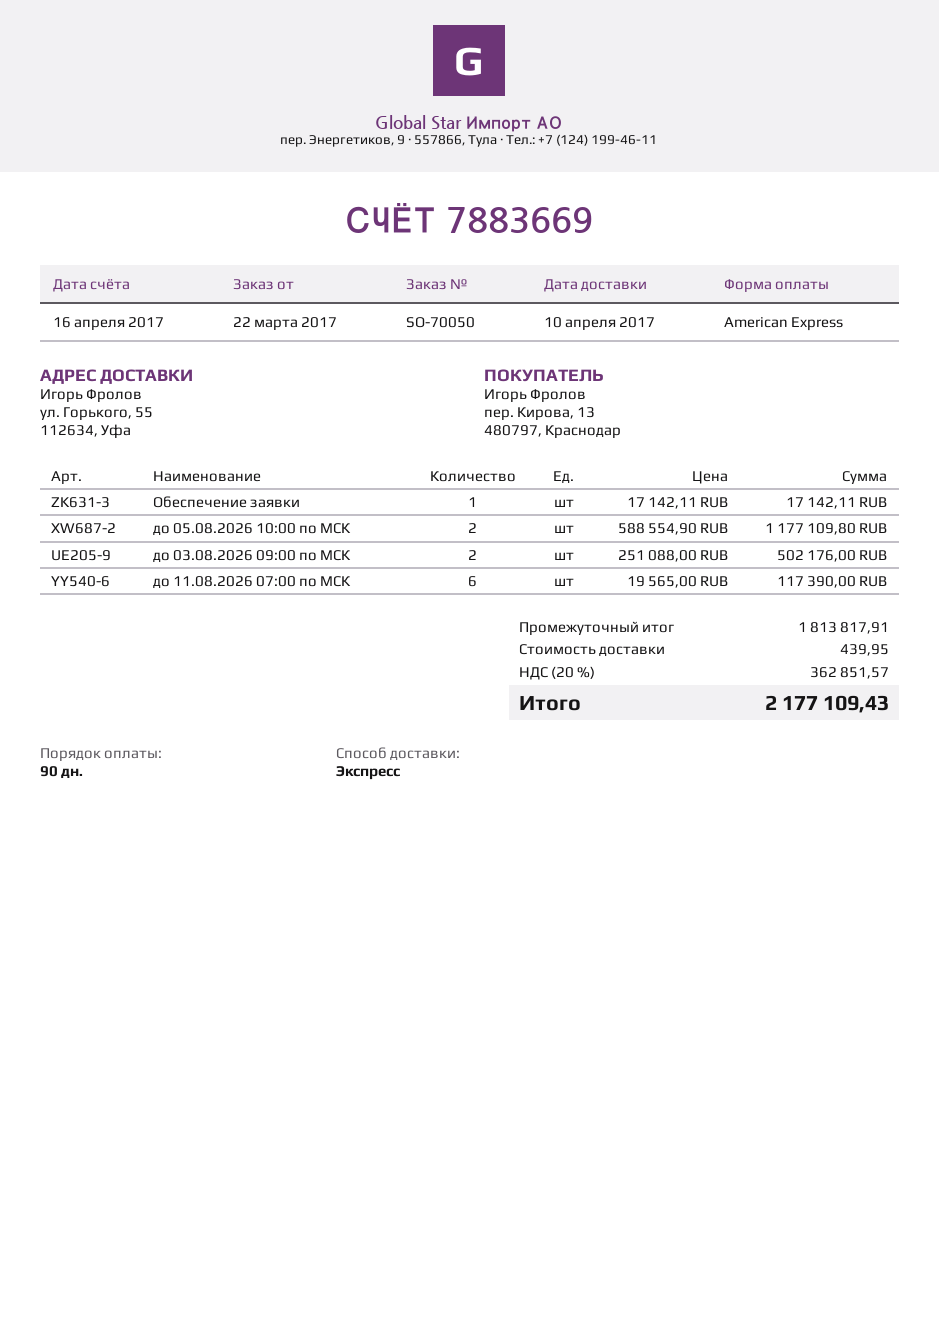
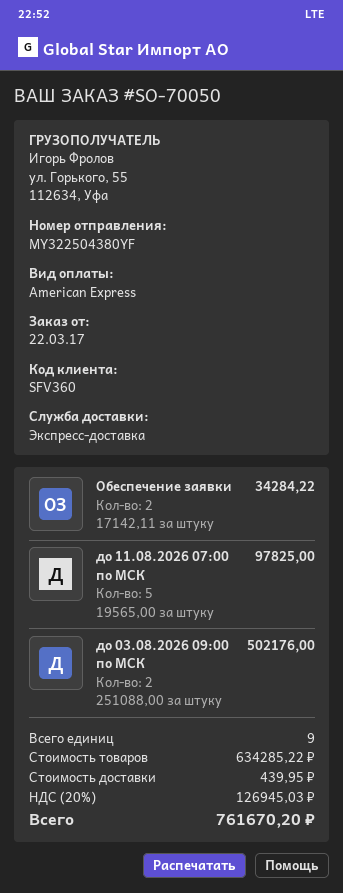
Обеспечение заявки: 1 x 17142.11 = 17142.11 -> 2 x 17142.11 = 34284.22
до 05.08.2026 10:00 по МСК: 2 x 588554.90 = 1177109.80 -> none
до 11.08.2026 07:00 по МСК: 6 x 19565.00 = 117390.00 -> 5 x 19565.00 = 97825.00
subtotal: 1813817.91 -> 634285.22
tax: 20% = 362851.57 -> 20% = 126945.03
total: 2177109.43 -> 761670.20

